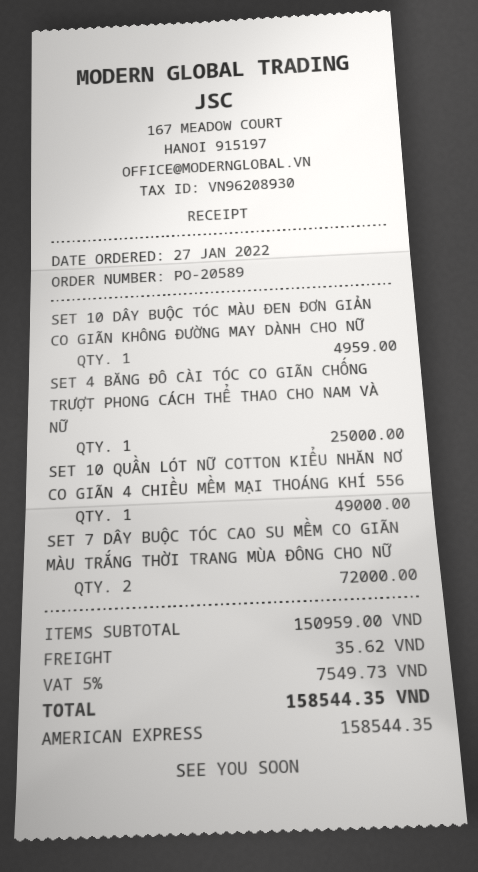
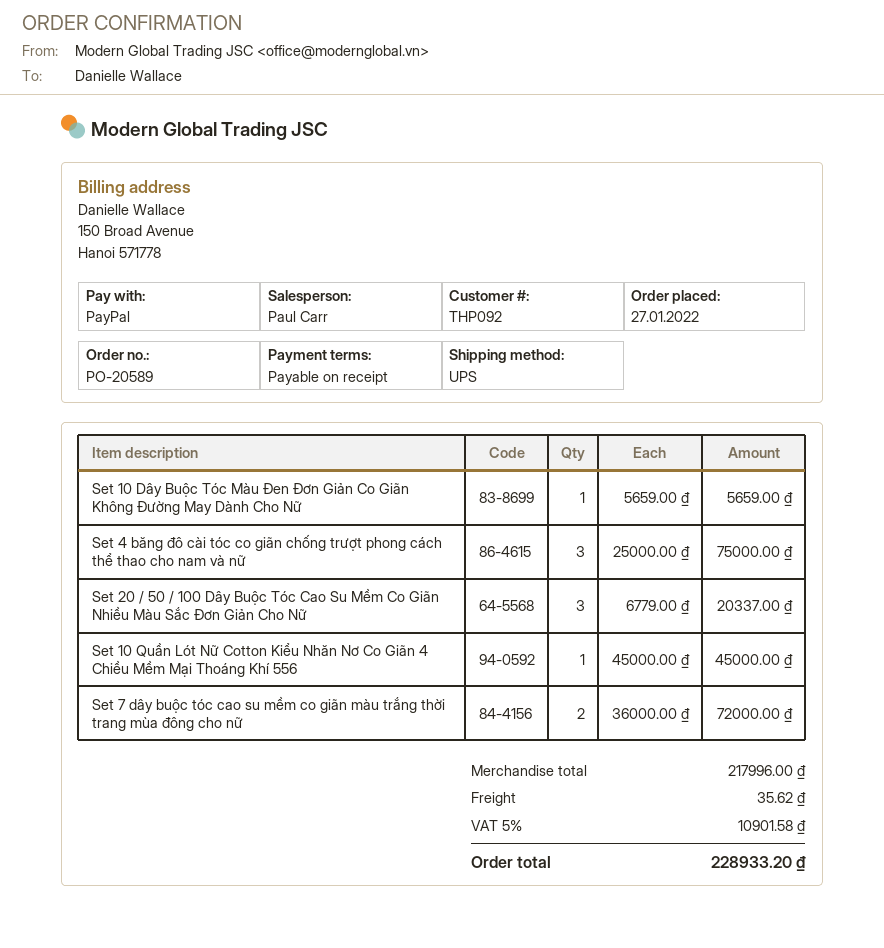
payment method: American Express -> PayPal
SET 10 DÂY BUỘC TÓC MÀU ĐEN ĐƠN GIẢN CO GIÃN KHÔNG ĐƯỜNG MAY DÀNH CHO NỮ: 1 for 4959.00 -> 1 for 5659.00
SET 4 BĂNG ĐÔ CÀI TÓC CO GIÃN CHỐNG TRƯỢT PHONG CÁCH THỂ THAO CHO NAM VÀ NỮ: 1 for 25000.00 -> 3 for 75000.00
SET 10 QUẦN LÓT NỮ COTTON KIỂU NHĂN NƠ CO GIÃN 4 CHIỀU MỀM MẠI THOÁNG KHÍ 556: 1 for 49000.00 -> 1 for 45000.00
Set 20 / 50 / 100 Dây Buộc Tóc Cao Su Mềm Co Giãn Nhiều Màu Sắc Đơn Giản Cho Nữ: none -> 3 for 20337.00
subtotal: 150959.00 -> 217996.00
tax: 5% = 7549.73 -> 5% = 10901.58
total: 158544.35 -> 228933.20

